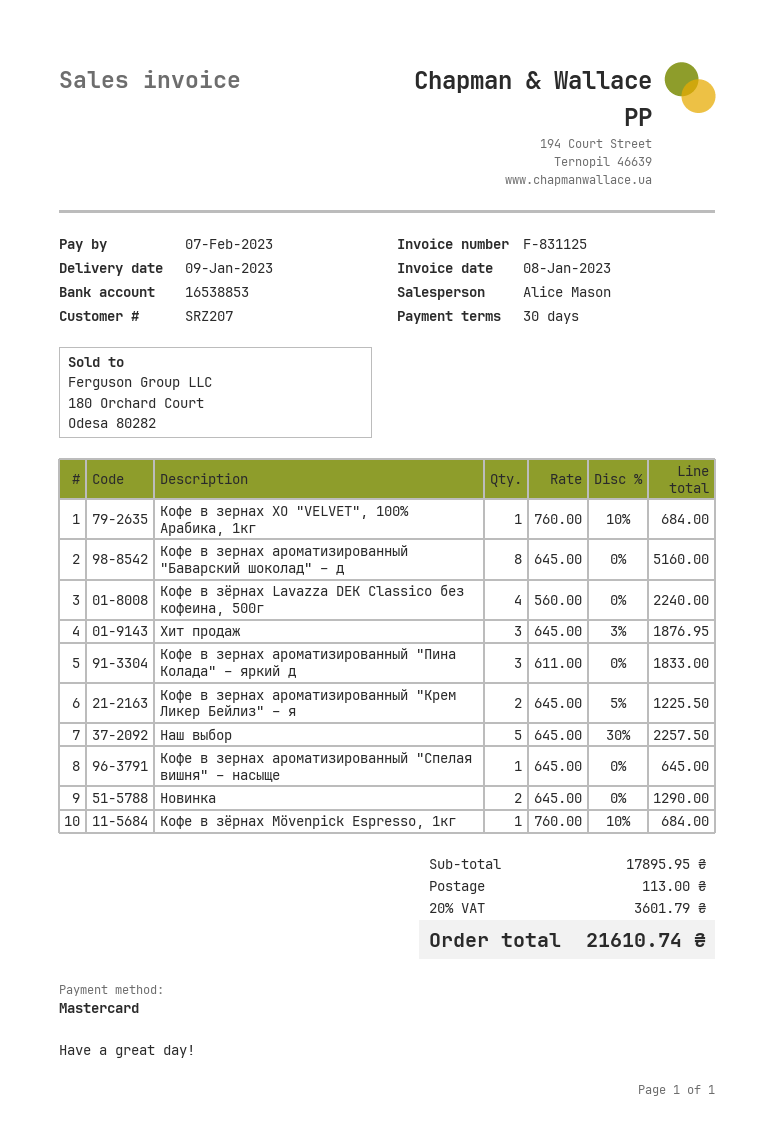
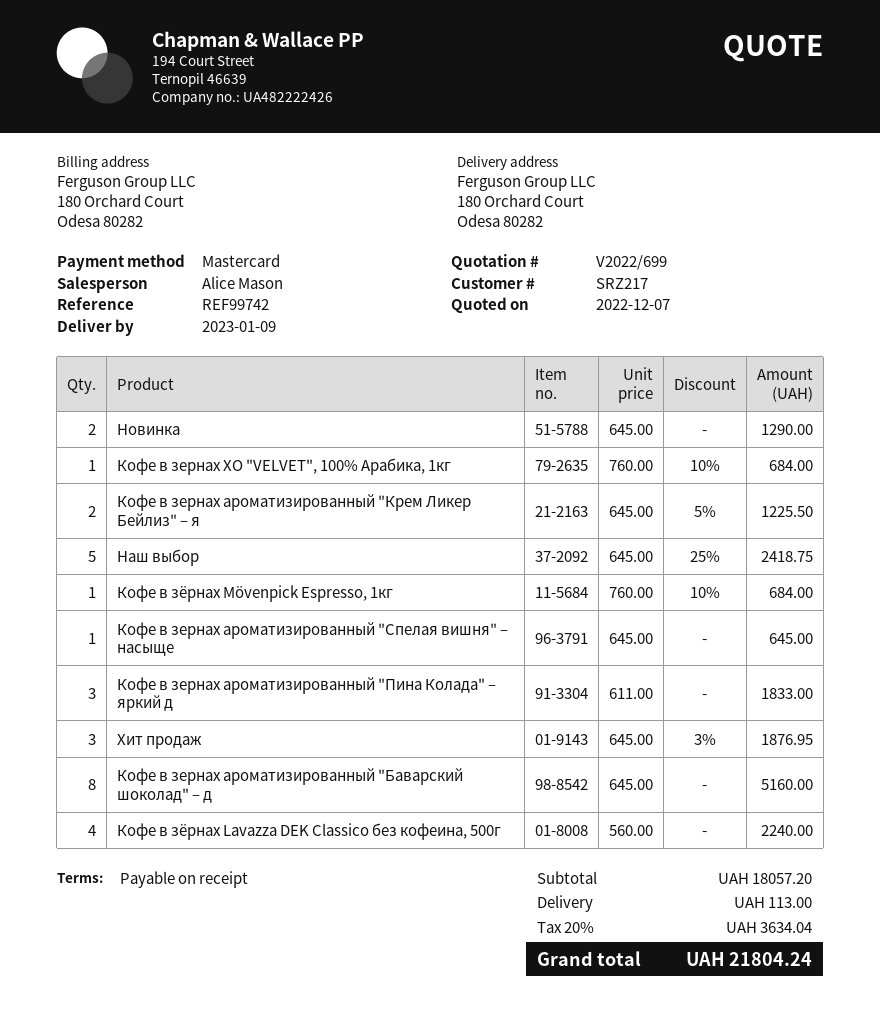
payment terms: 30 days -> on receipt
customer number: SRZ207 -> SRZ217
Наш выбор: 5 x 645.00 - 30% = 2257.50 -> 5 x 645.00 - 25% = 2418.75
subtotal: 17895.95 -> 18057.20
tax: 20% = 3601.79 -> 20% = 3634.04
total: 21610.74 -> 21804.24

